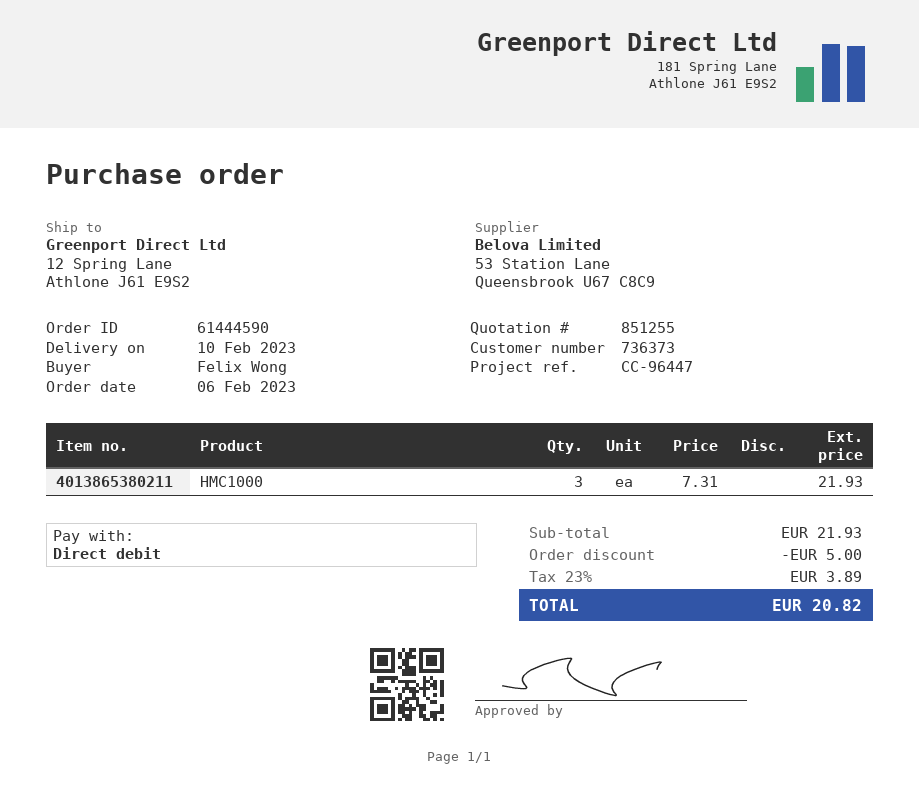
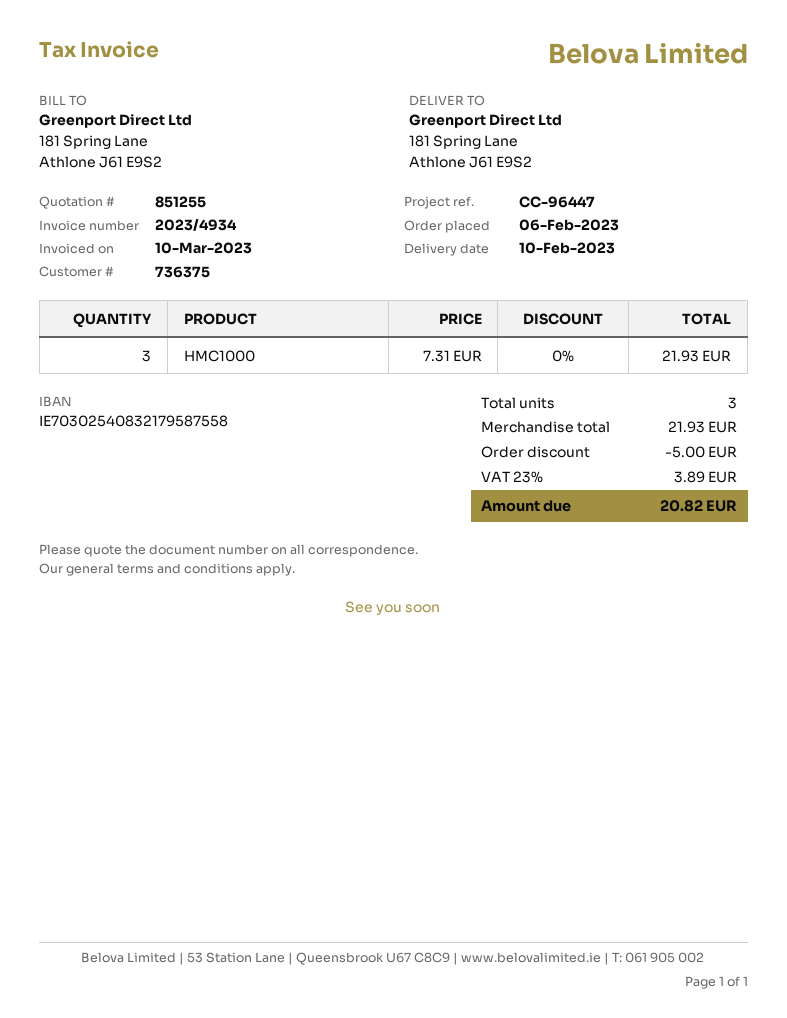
customer number: 736373 -> 736375
ship to: 12 Spring Lane, Athlone J61 E9S2 -> 181 Spring Lane, Athlone J61 E9S2

